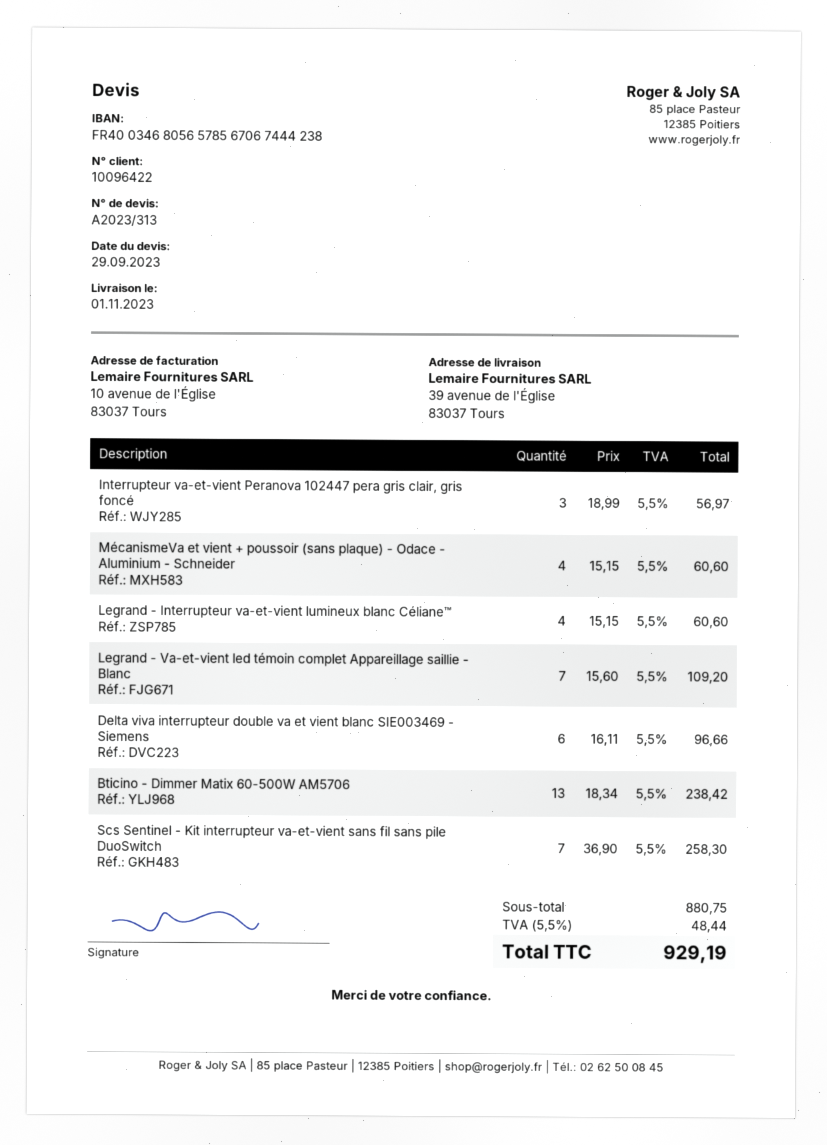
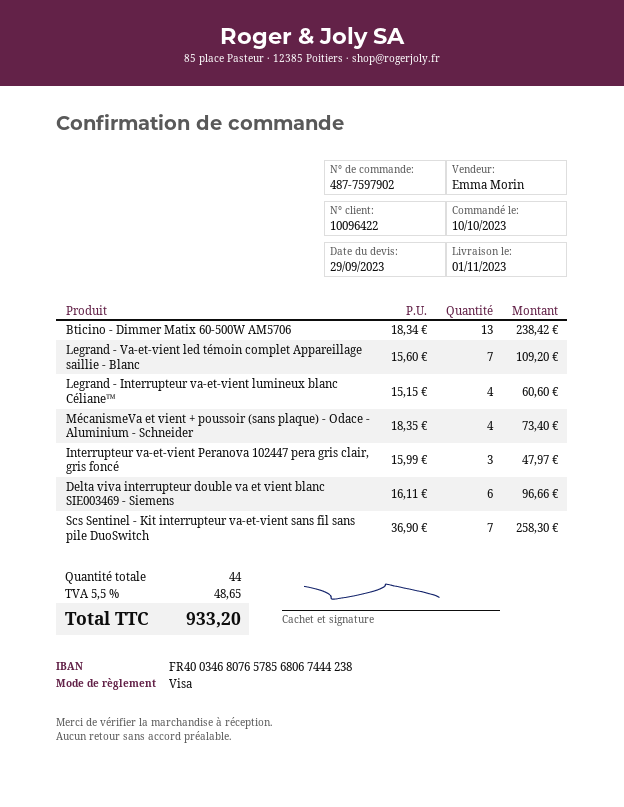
bank account: FR4003468056578567067444238 -> FR4003468076578568067444238
Interrupteur va-et-vient Peranova 102447 pera gris clair, gris foncé: 3 x 18.99 = 56.97 -> 3 x 15.99 = 47.97
MécanismeVa et vient + poussoir (sans plaque) - Odace - Aluminium - Schneider: 4 x 15.15 = 60.60 -> 4 x 18.35 = 73.40
tax: 5.5% = 48.44 -> 5.5% = 48.65
total: 929.19 -> 933.20

